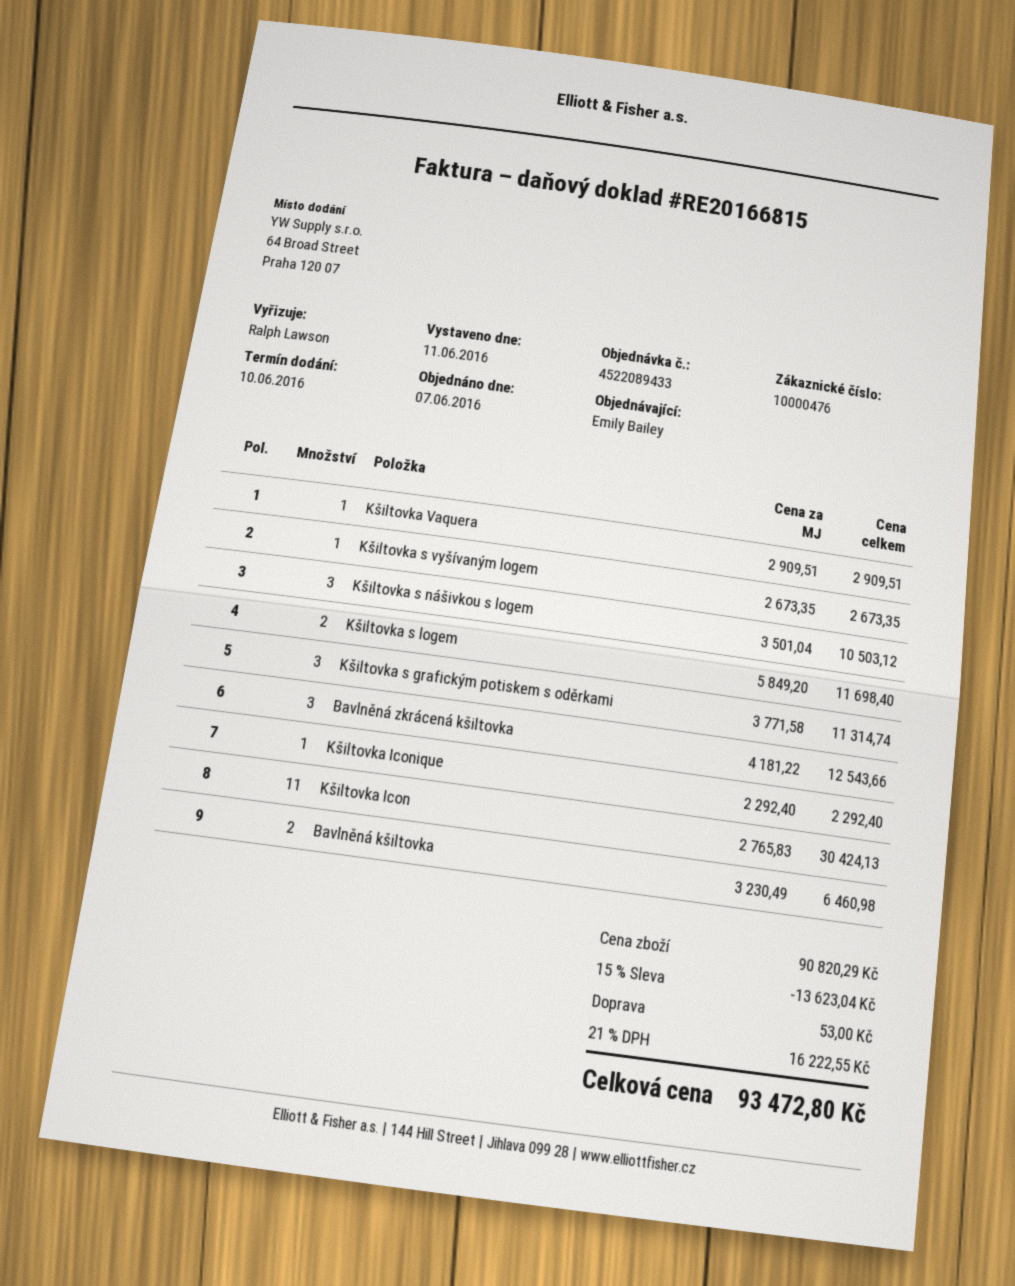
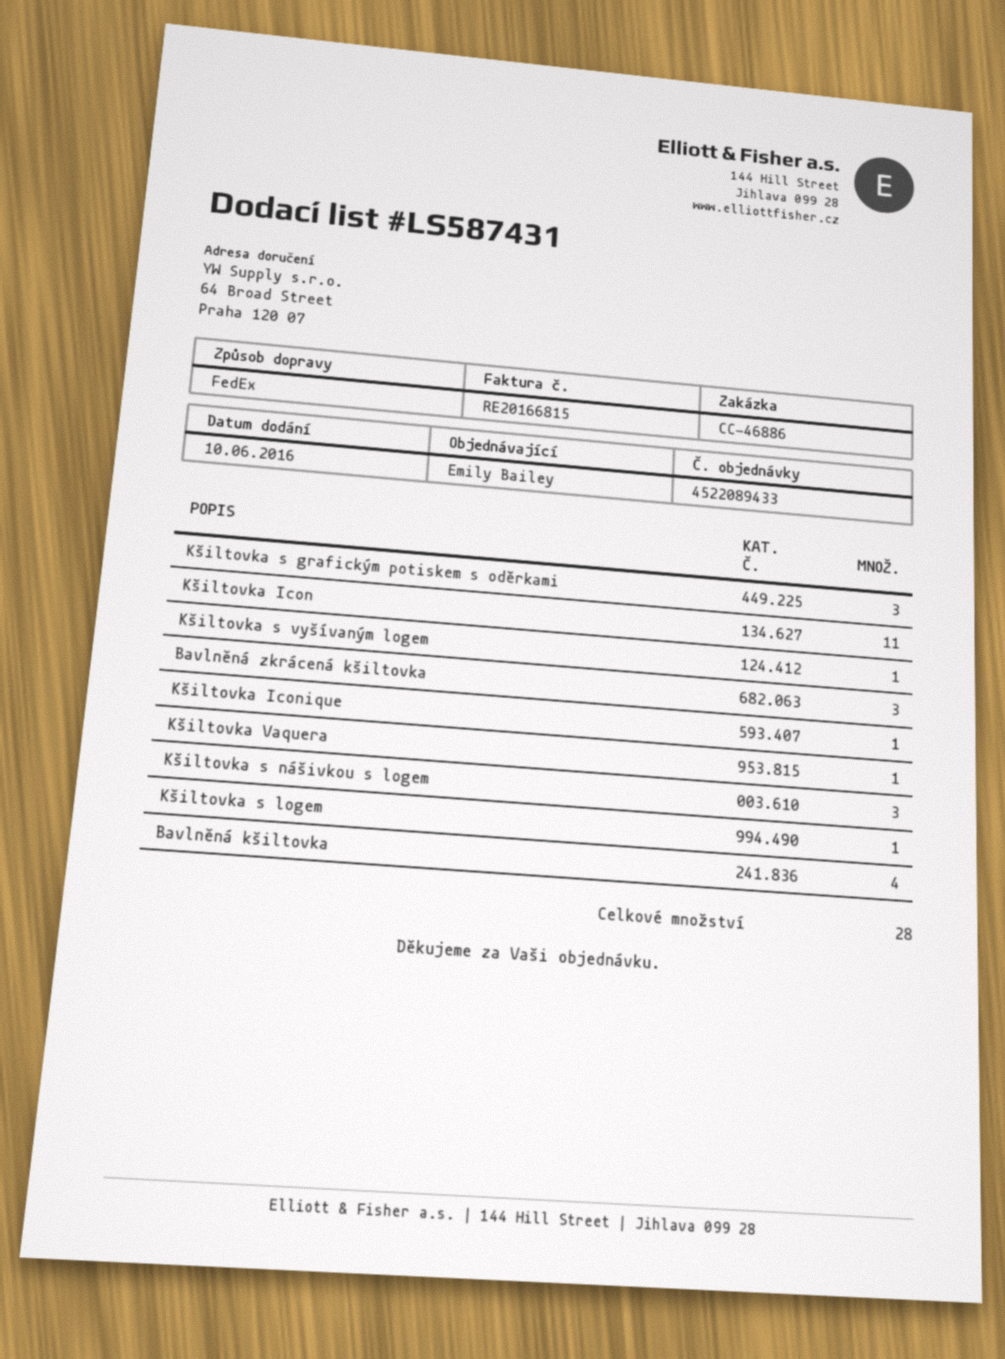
Kšiltovka s logem: 2 -> 1
Bavlněná kšiltovka: 2 -> 4

